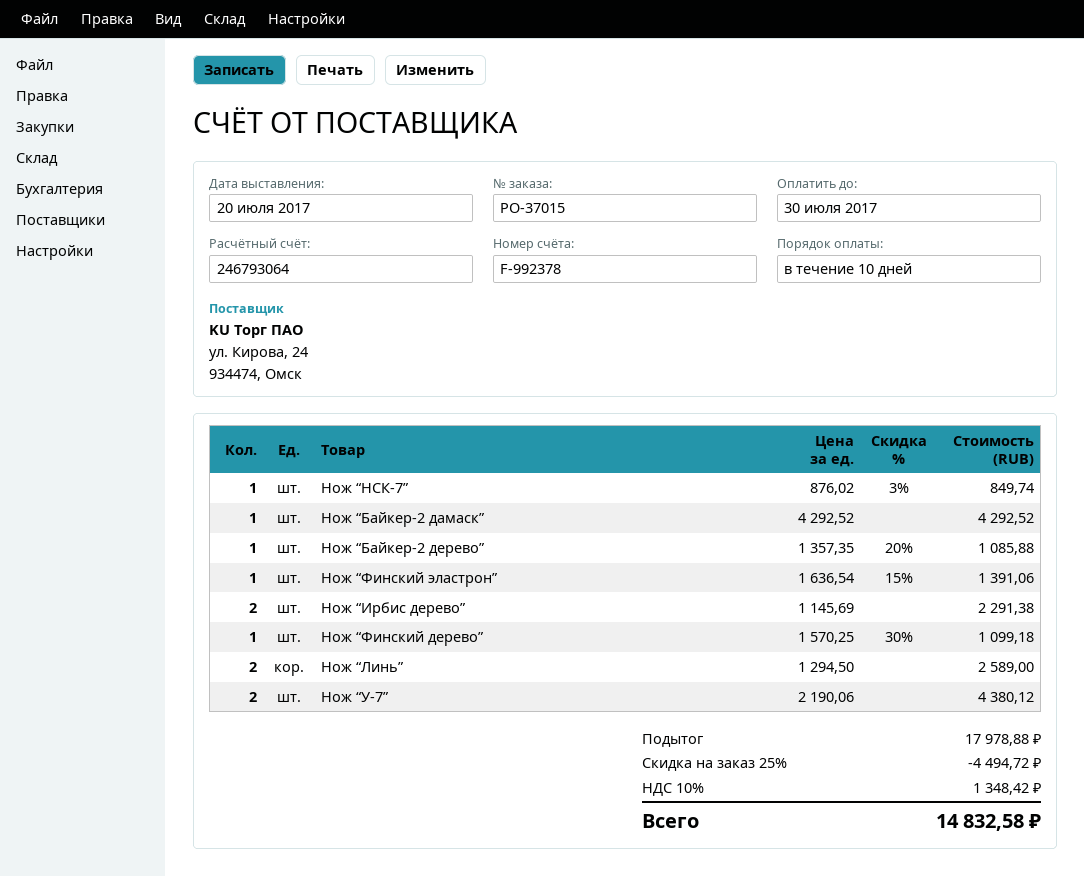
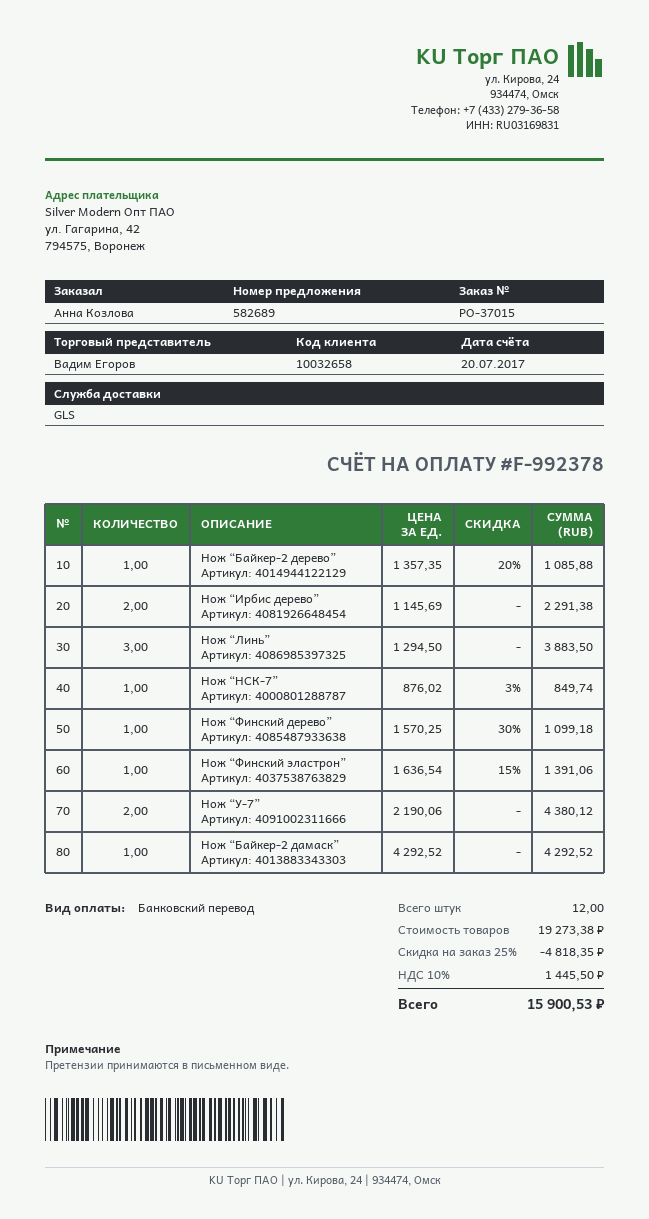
Нож “Линь”: 2 x 1294.50 = 2589.00 -> 3 x 1294.50 = 3883.50
subtotal: 17978.88 -> 19273.38
discount: 25% = 4494.72 -> 25% = 4818.35
tax: 10% = 1348.42 -> 10% = 1445.50
total: 14832.58 -> 15900.53

